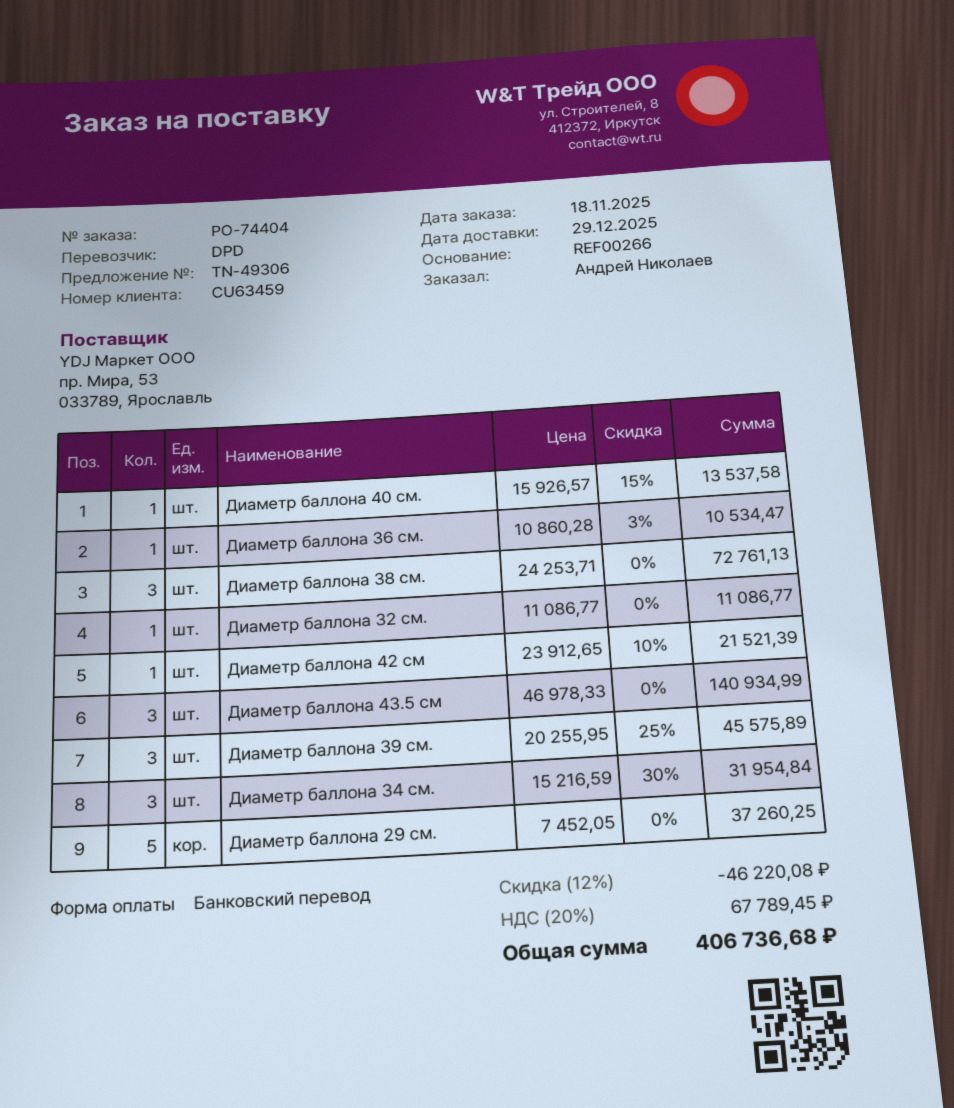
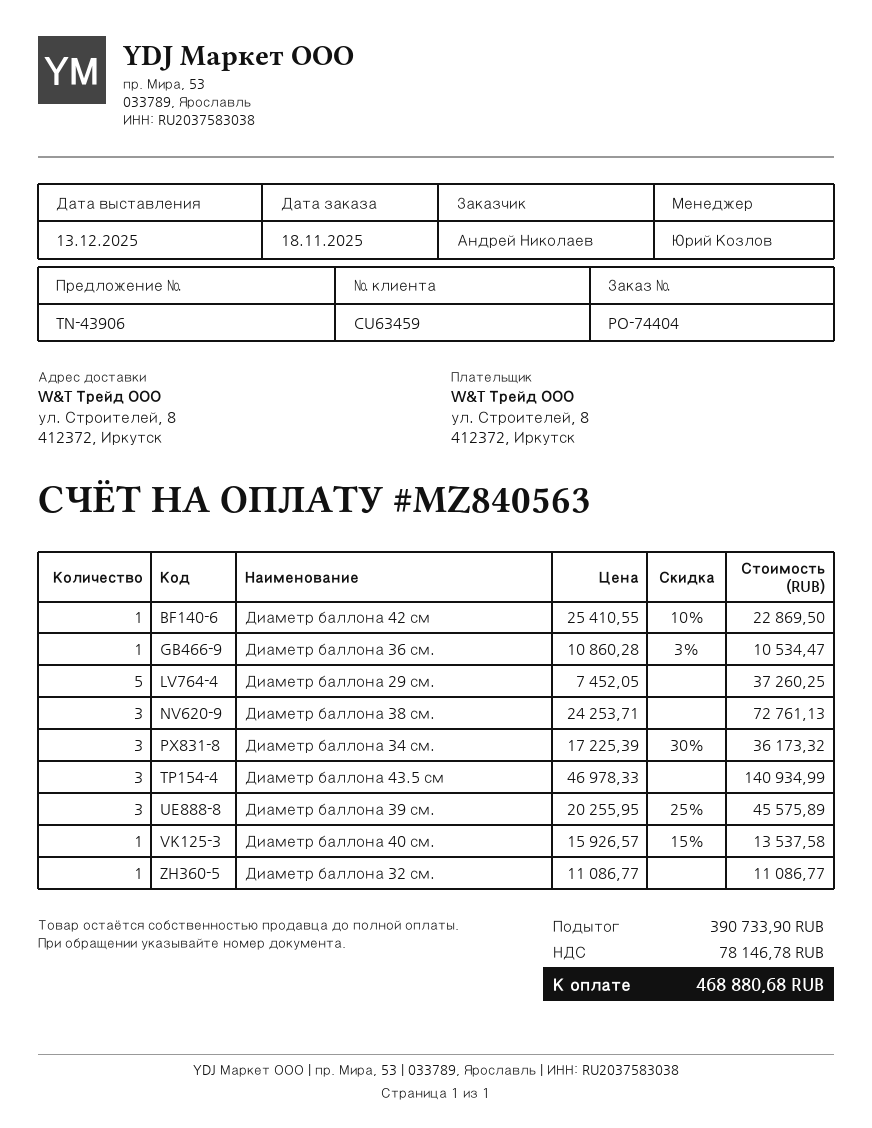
quote number: TN-49306 -> TN-43906
Диаметр баллона 42 см: 1 x 23912.65 - 10% = 21521.39 -> 1 x 25410.55 - 10% = 22869.50
Диаметр баллона 34 см.: 3 x 15216.59 - 30% = 31954.84 -> 3 x 17225.39 - 30% = 36173.32
discount: 12% = 46220.08 -> none
tax: 67789.45 -> 78146.78
total: 406736.68 -> 468880.68

